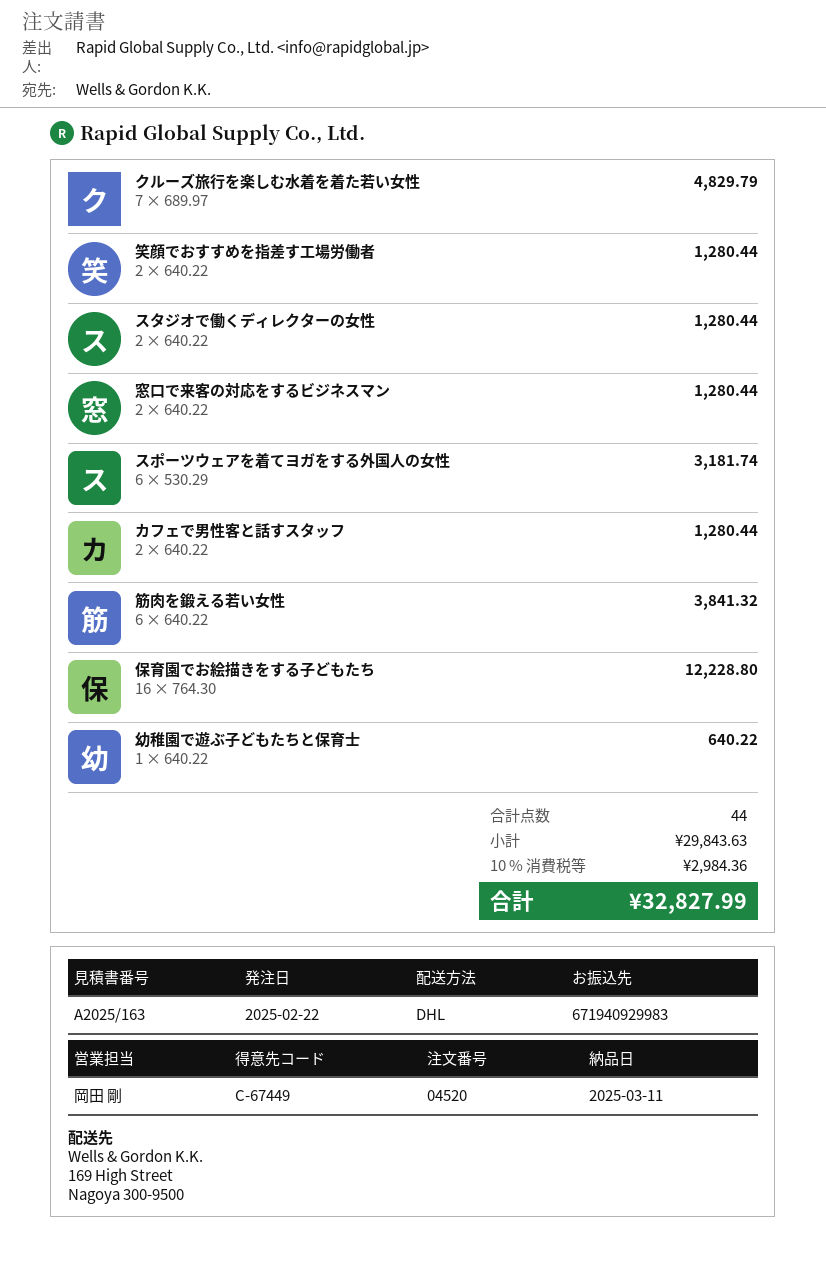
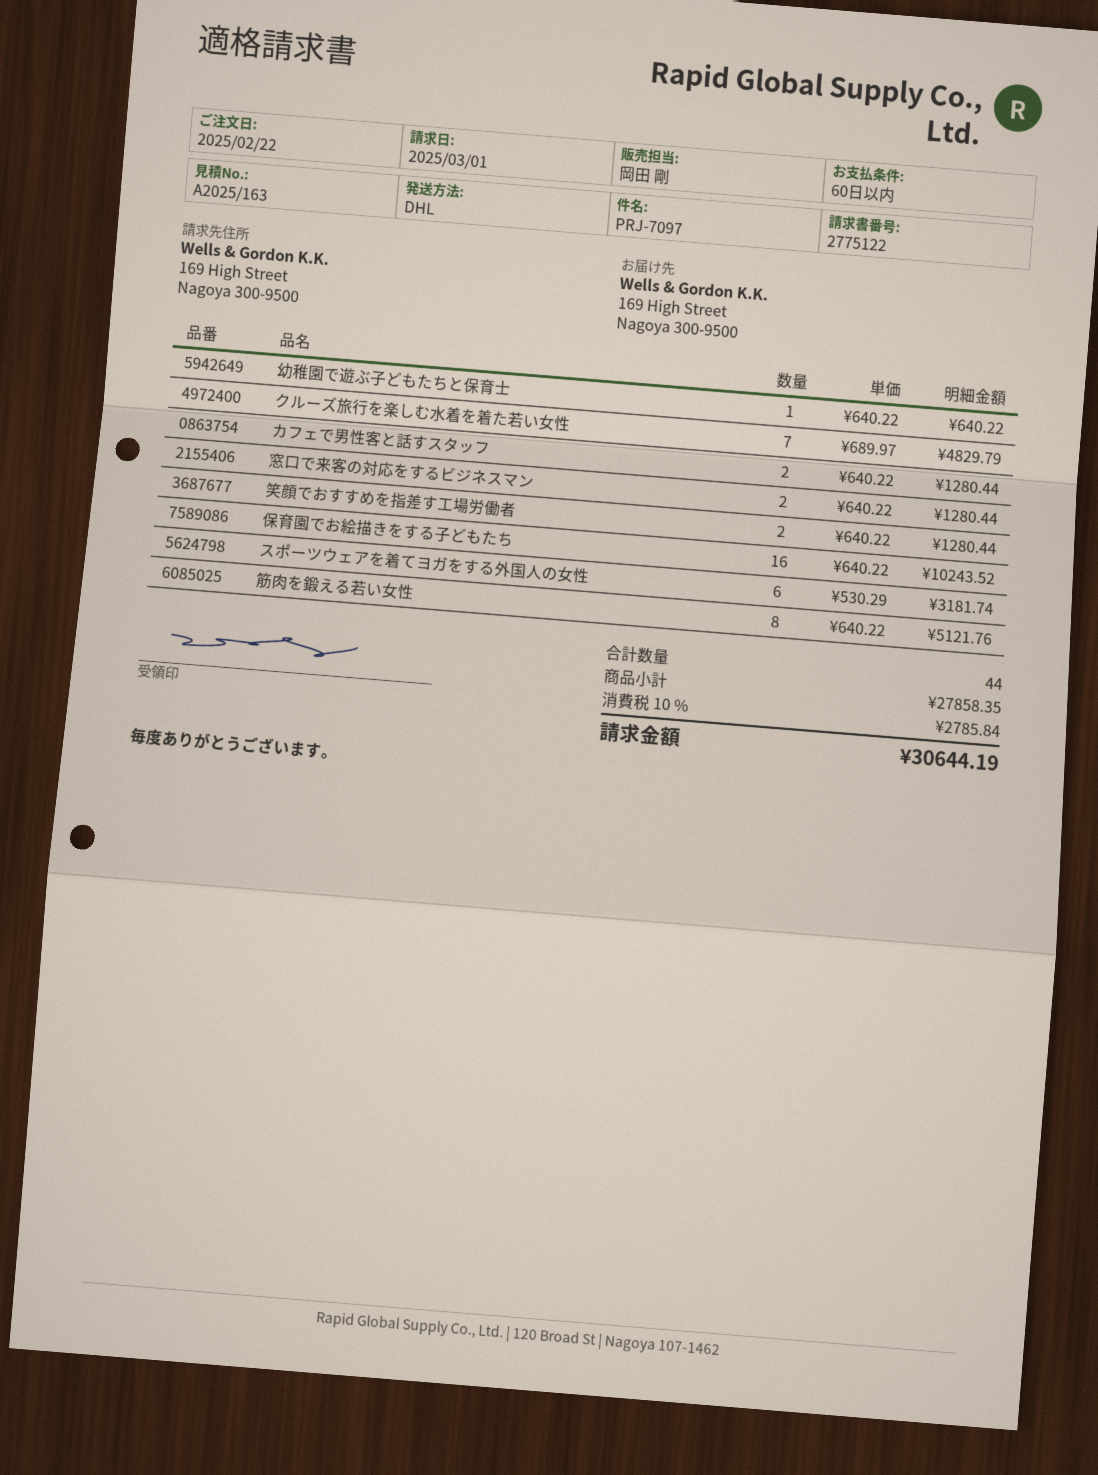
スタジオで働くディレクターの女性: 2 x 640.22 = 1280.44 -> none
筋肉を鍛える若い女性: 6 x 640.22 = 3841.32 -> 8 x 640.22 = 5121.76
保育園でお絵描きをする子どもたち: 16 x 764.30 = 12228.80 -> 16 x 640.22 = 10243.52
subtotal: 29843.63 -> 27858.35
tax: 10% = 2984.36 -> 10% = 2785.84
total: 32827.99 -> 30644.19

